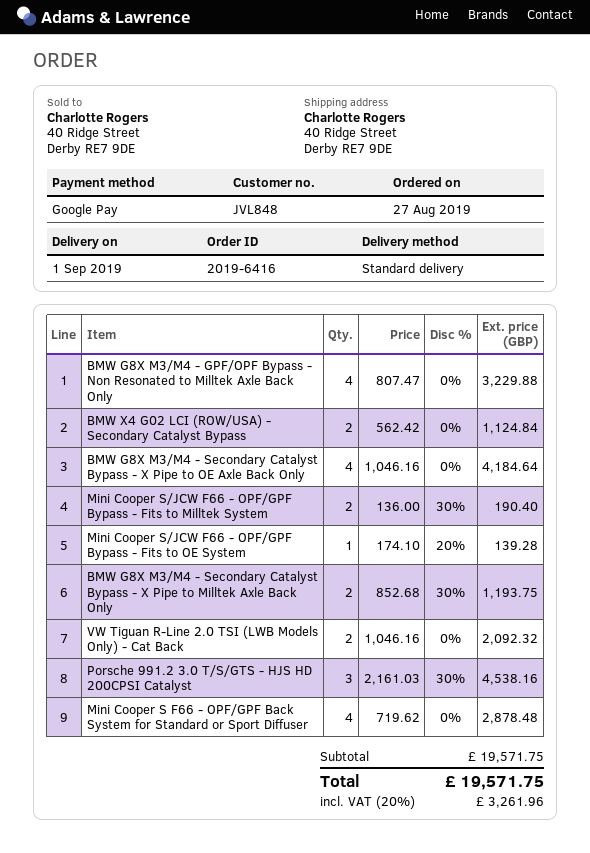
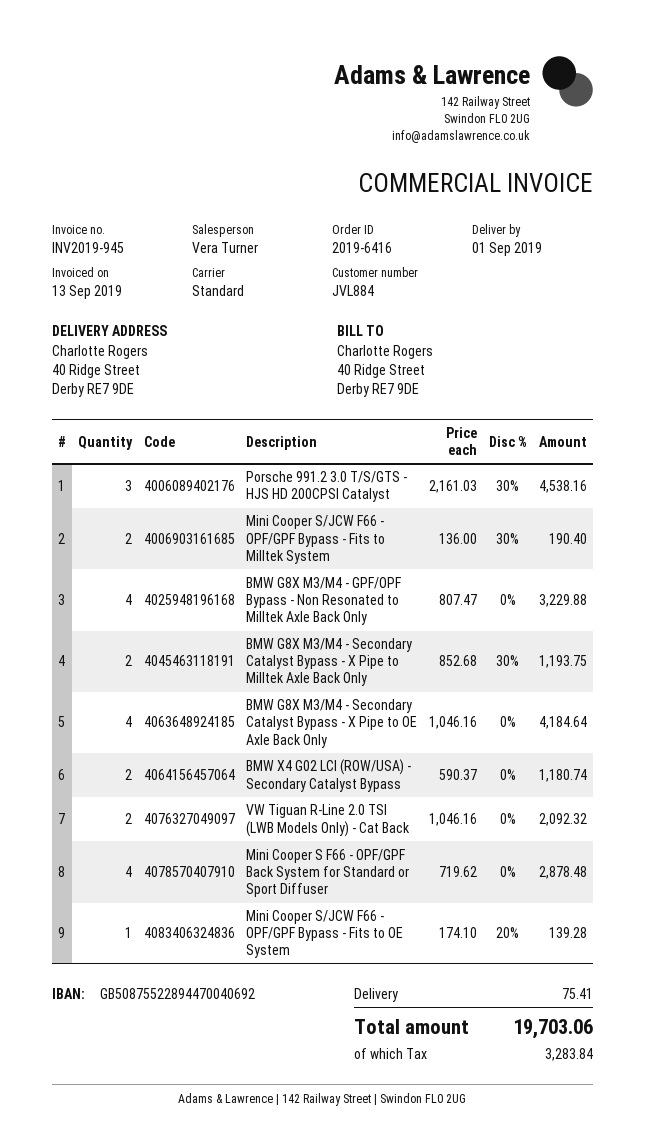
customer number: JVL848 -> JVL884
BMW X4 G02 LCI (ROW/USA) - Secondary Catalyst Bypass: 2 x 562.42 = 1124.84 -> 2 x 590.37 = 1180.74
shipping: none -> 75.41
tax: 3261.96 -> 3283.84
total: 19571.75 -> 19703.06

